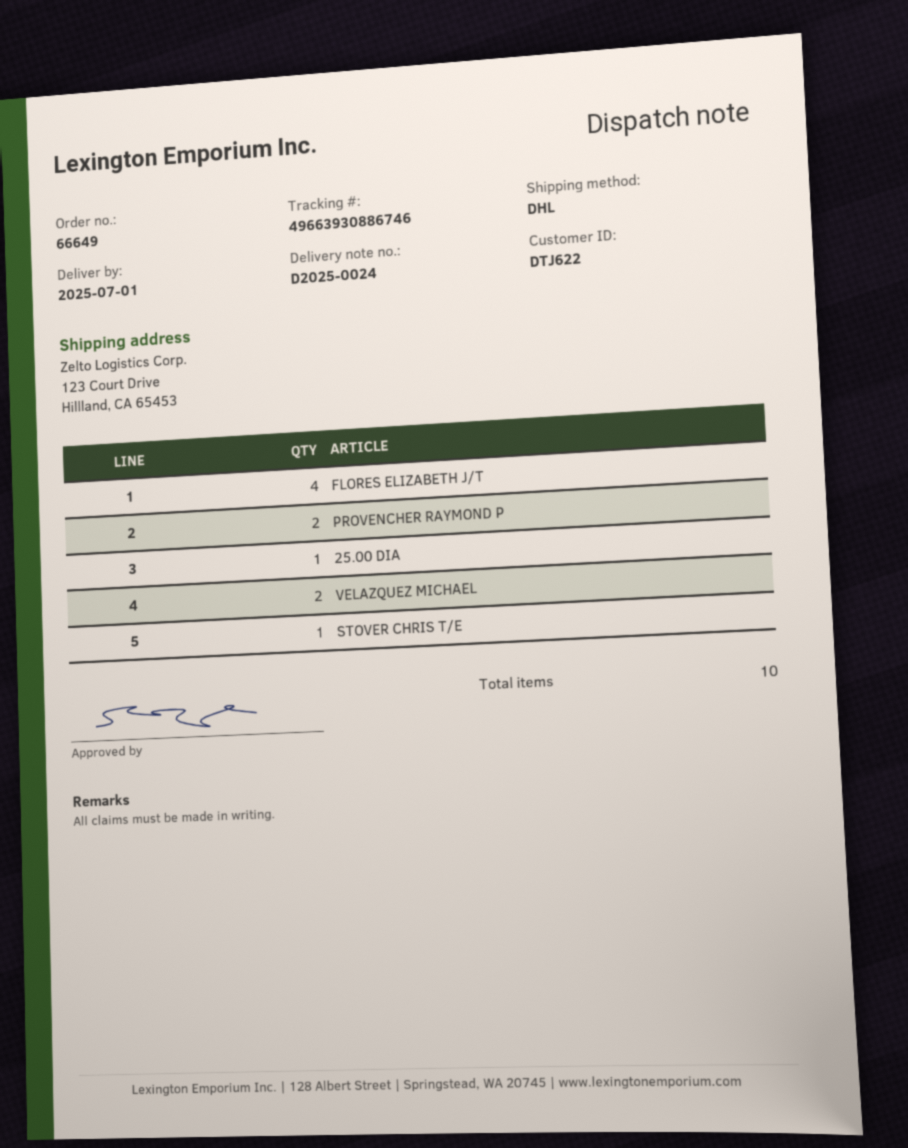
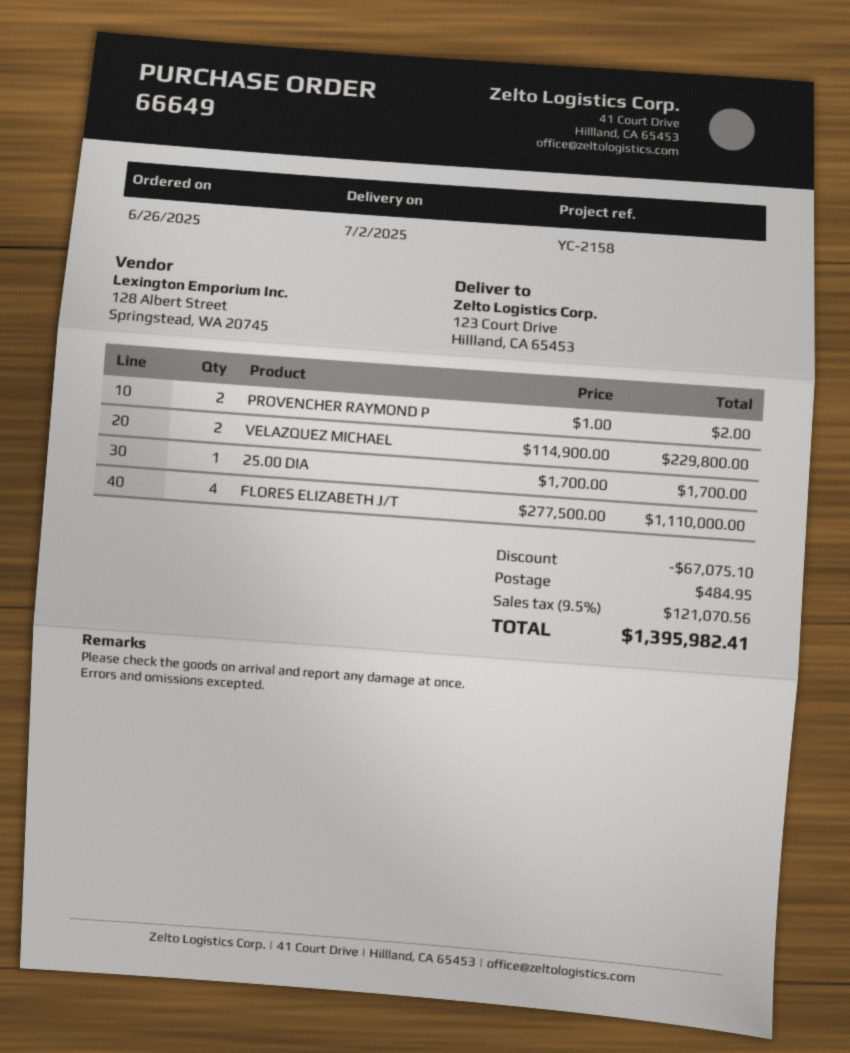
delivery date: 2025-07-01 -> 2025-07-02
STOVER CHRIS T/E: 1 -> none

